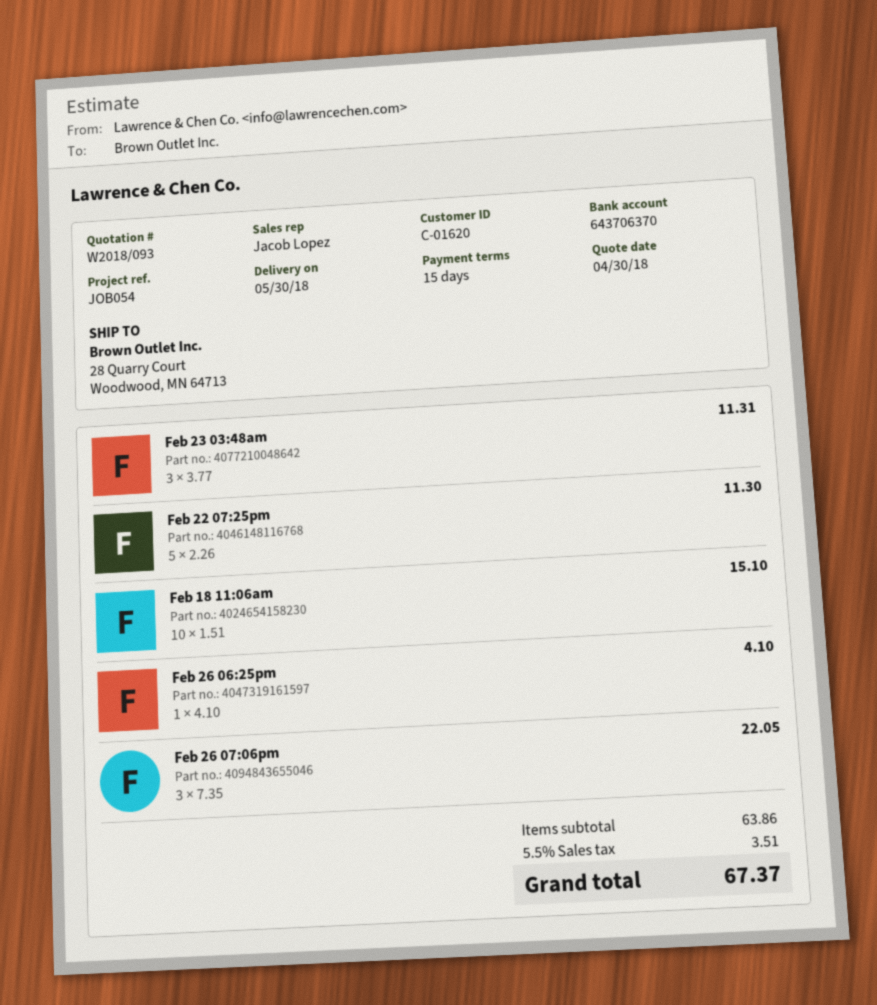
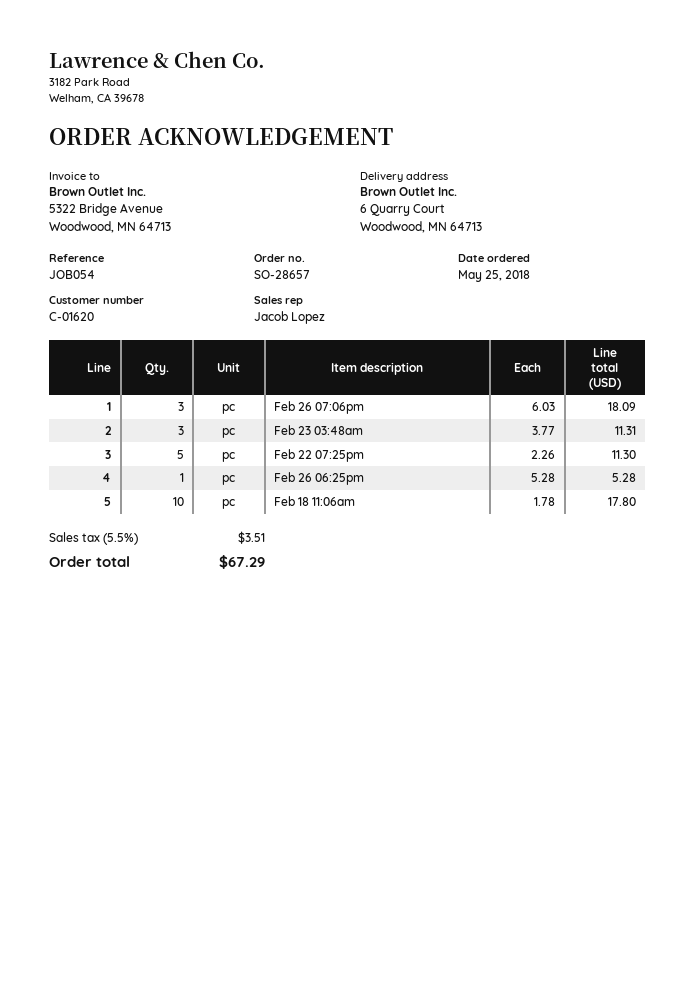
ship to: 28 Quarry Court, Woodwood, MN 64713 -> 6 Quarry Court, Woodwood, MN 64713
Feb 18 11:06am: 10 x 1.51 = 15.10 -> 10 x 1.78 = 17.80
Feb 26 06:25pm: 1 x 4.10 = 4.10 -> 1 x 5.28 = 5.28
Feb 26 07:06pm: 3 x 7.35 = 22.05 -> 3 x 6.03 = 18.09
total: 67.37 -> 67.29

